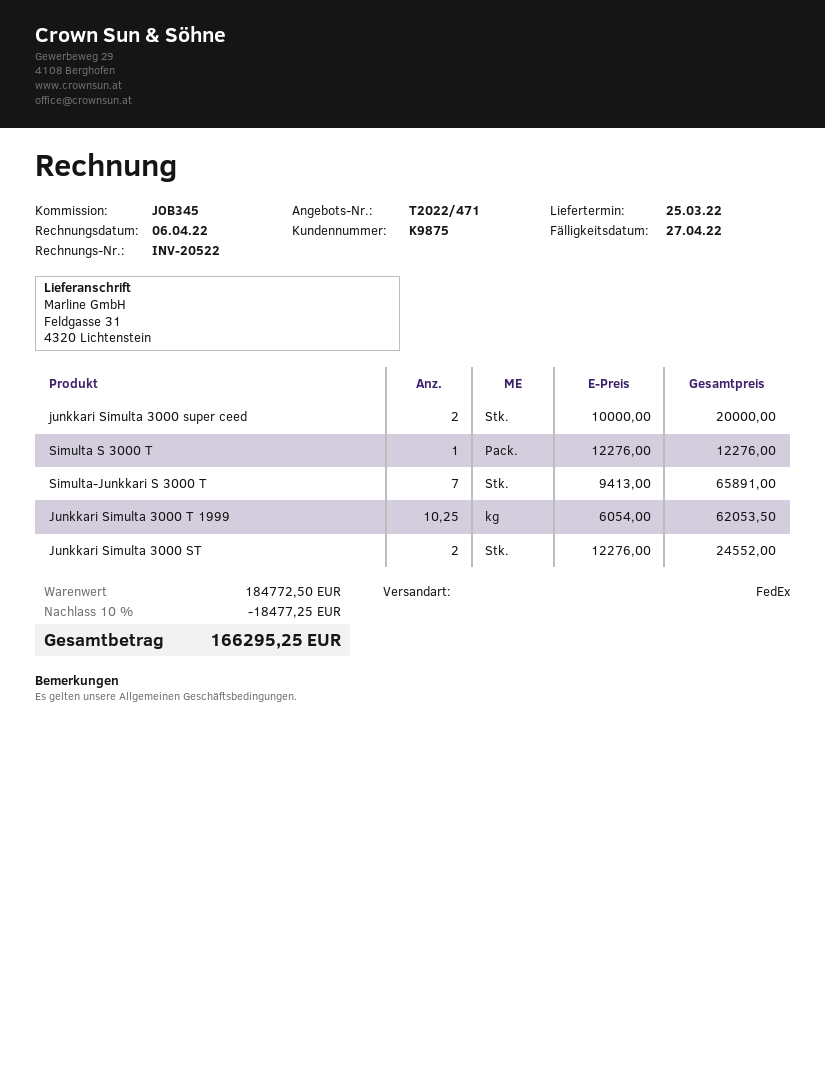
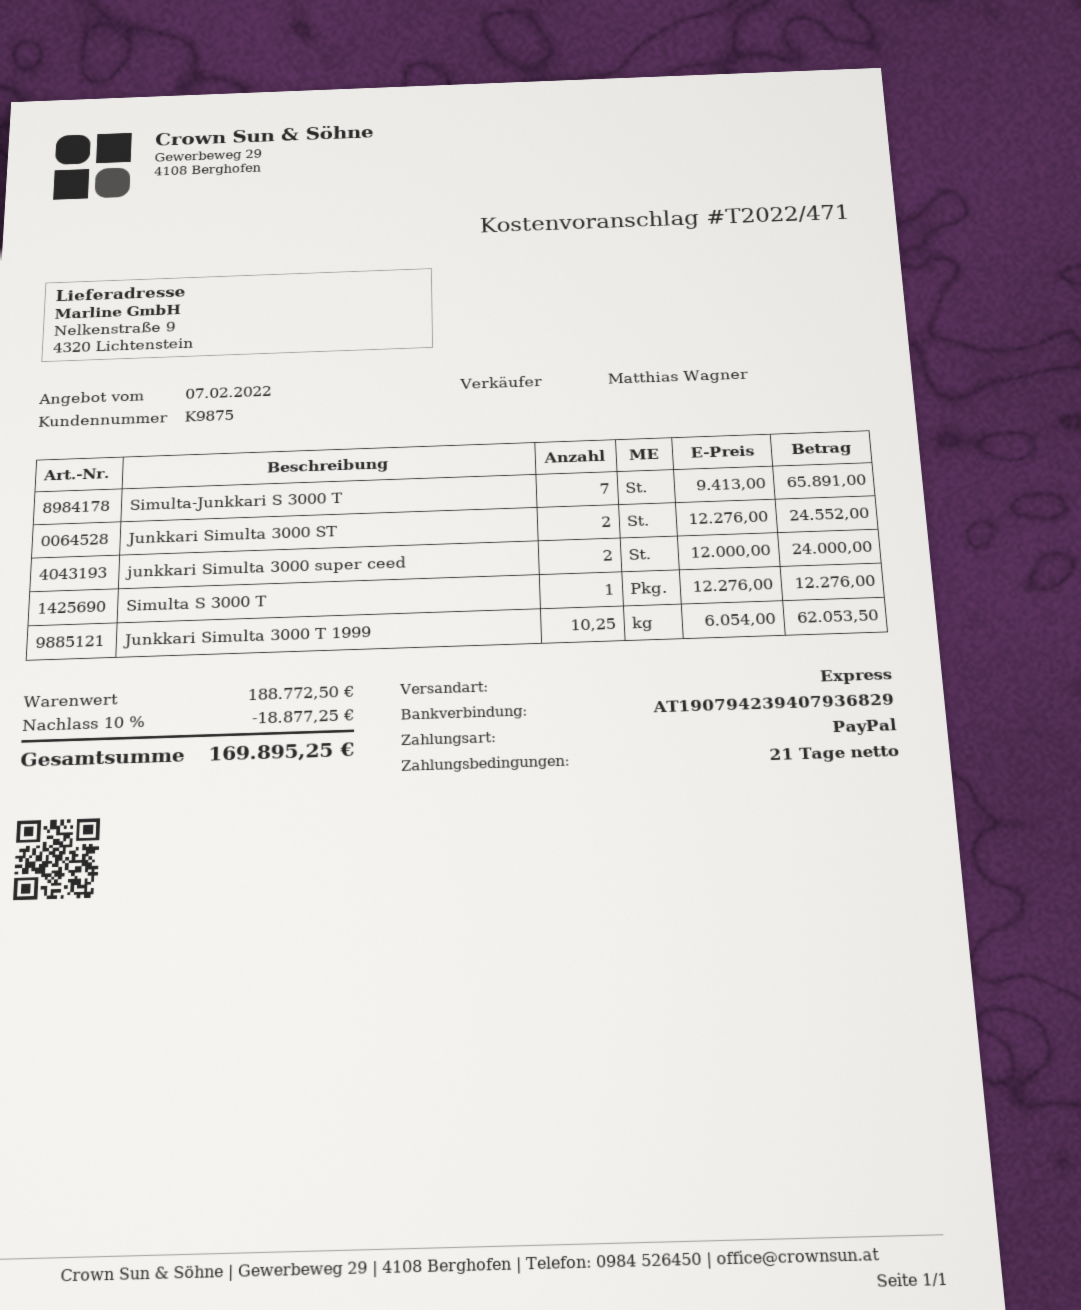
shipping method: FedEx -> express
ship to: Feldgasse 31, 4320 Lichtenstein -> Nelkenstraße 9, 4320 Lichtenstein
junkkari Simulta 3000 super ceed: 2 x 10000.00 = 20000.00 -> 2 x 12000.00 = 24000.00
subtotal: 184772.50 -> 188772.50
discount: 10% = 18477.25 -> 10% = 18877.25
total: 166295.25 -> 169895.25

